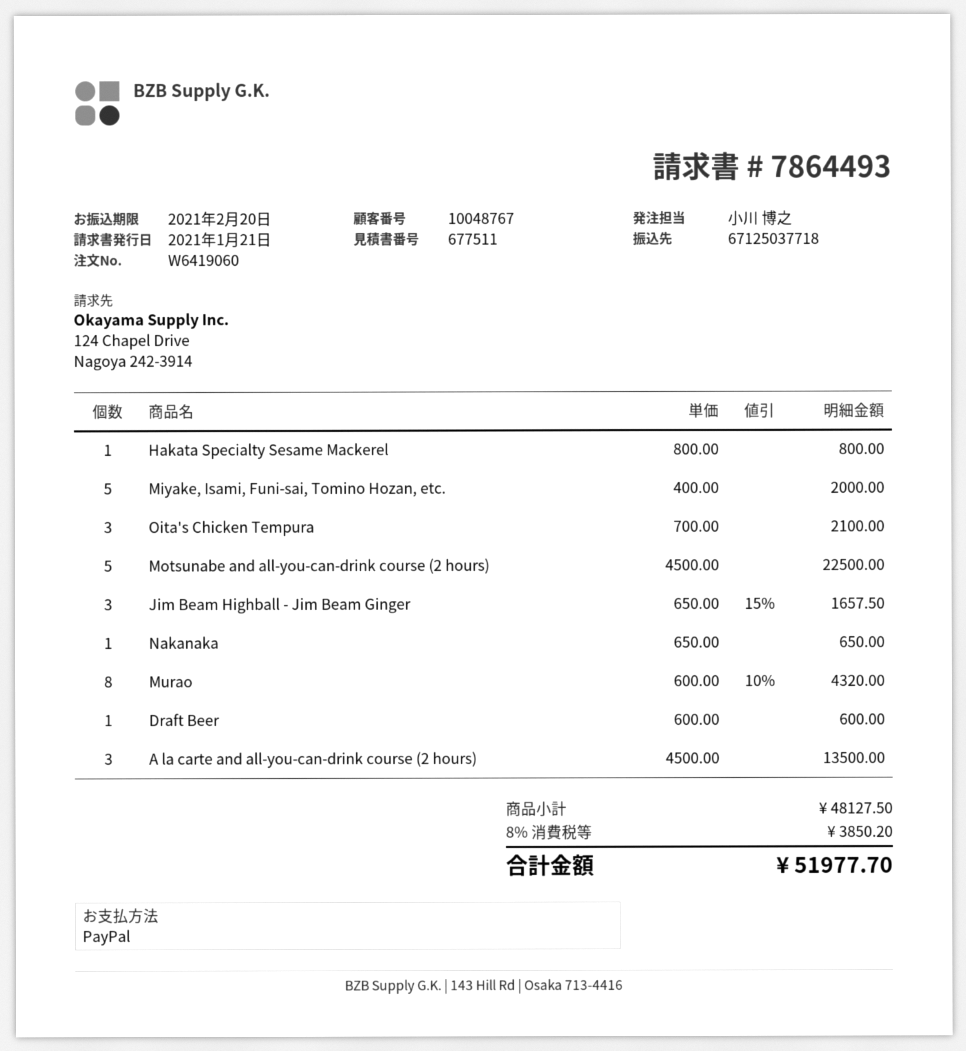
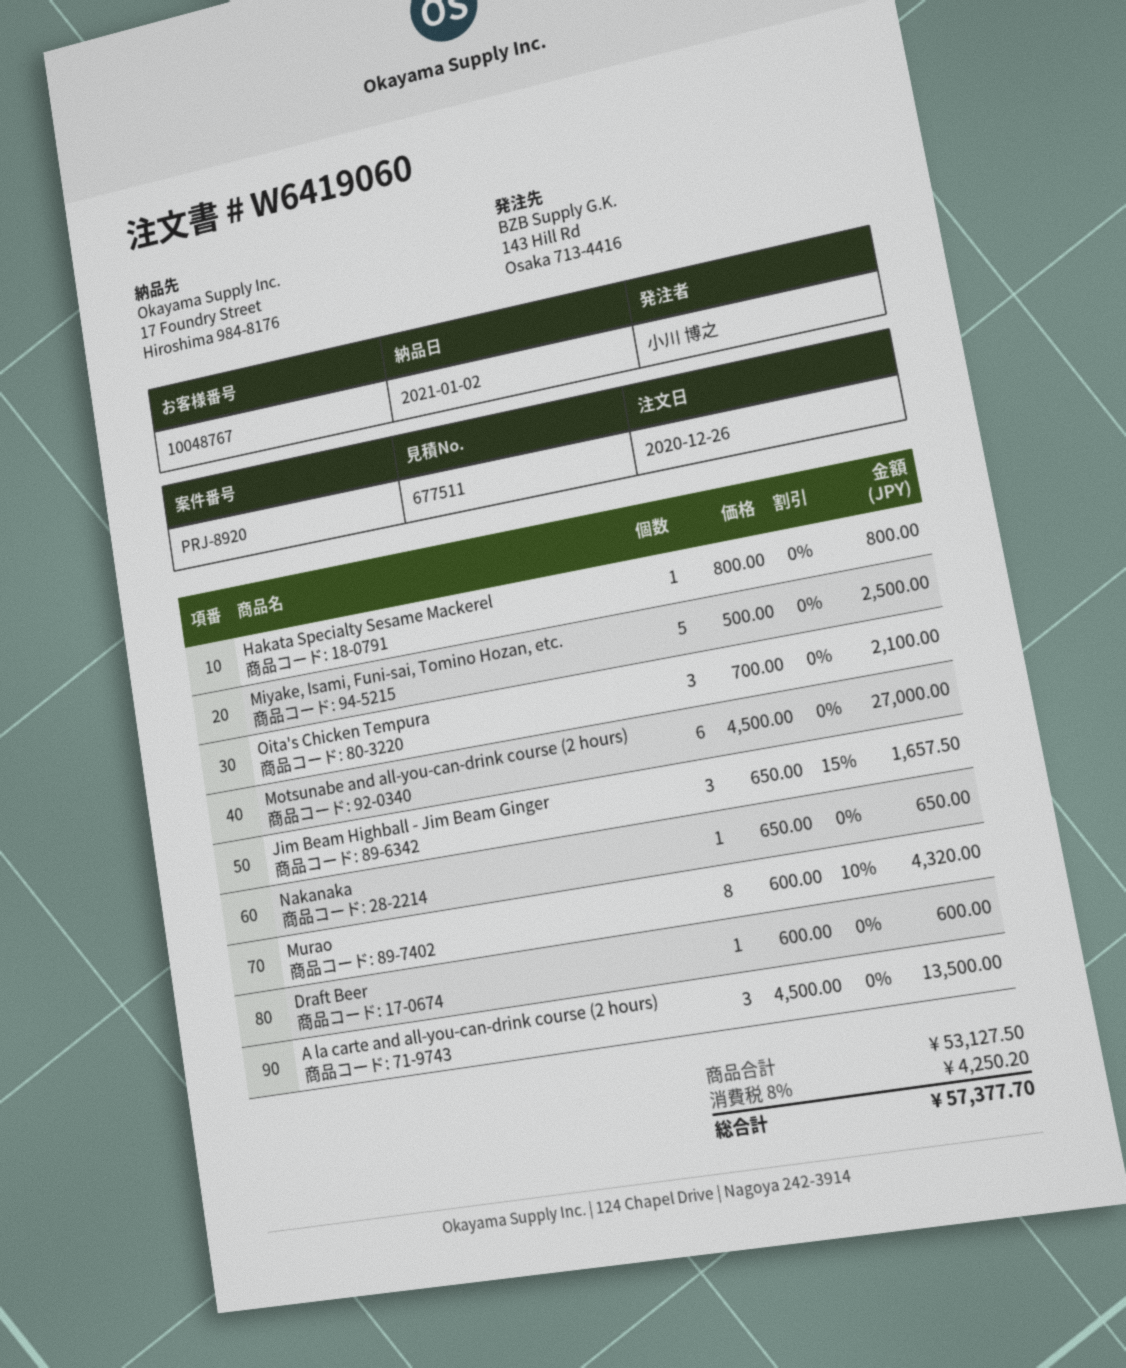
Miyake, Isami, Funi-sai, Tomino Hozan, etc.: 5 x 400.00 = 2000.00 -> 5 x 500.00 = 2500.00
Motsunabe and all-you-can-drink course (2 hours): 5 x 4500.00 = 22500.00 -> 6 x 4500.00 = 27000.00
subtotal: 48127.50 -> 53127.50
tax: 8% = 3850.20 -> 8% = 4250.20
total: 51977.70 -> 57377.70

